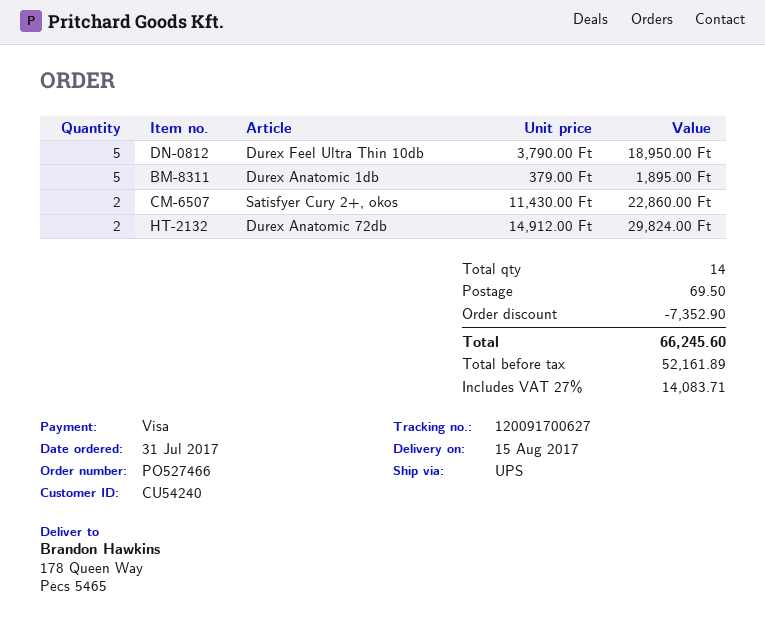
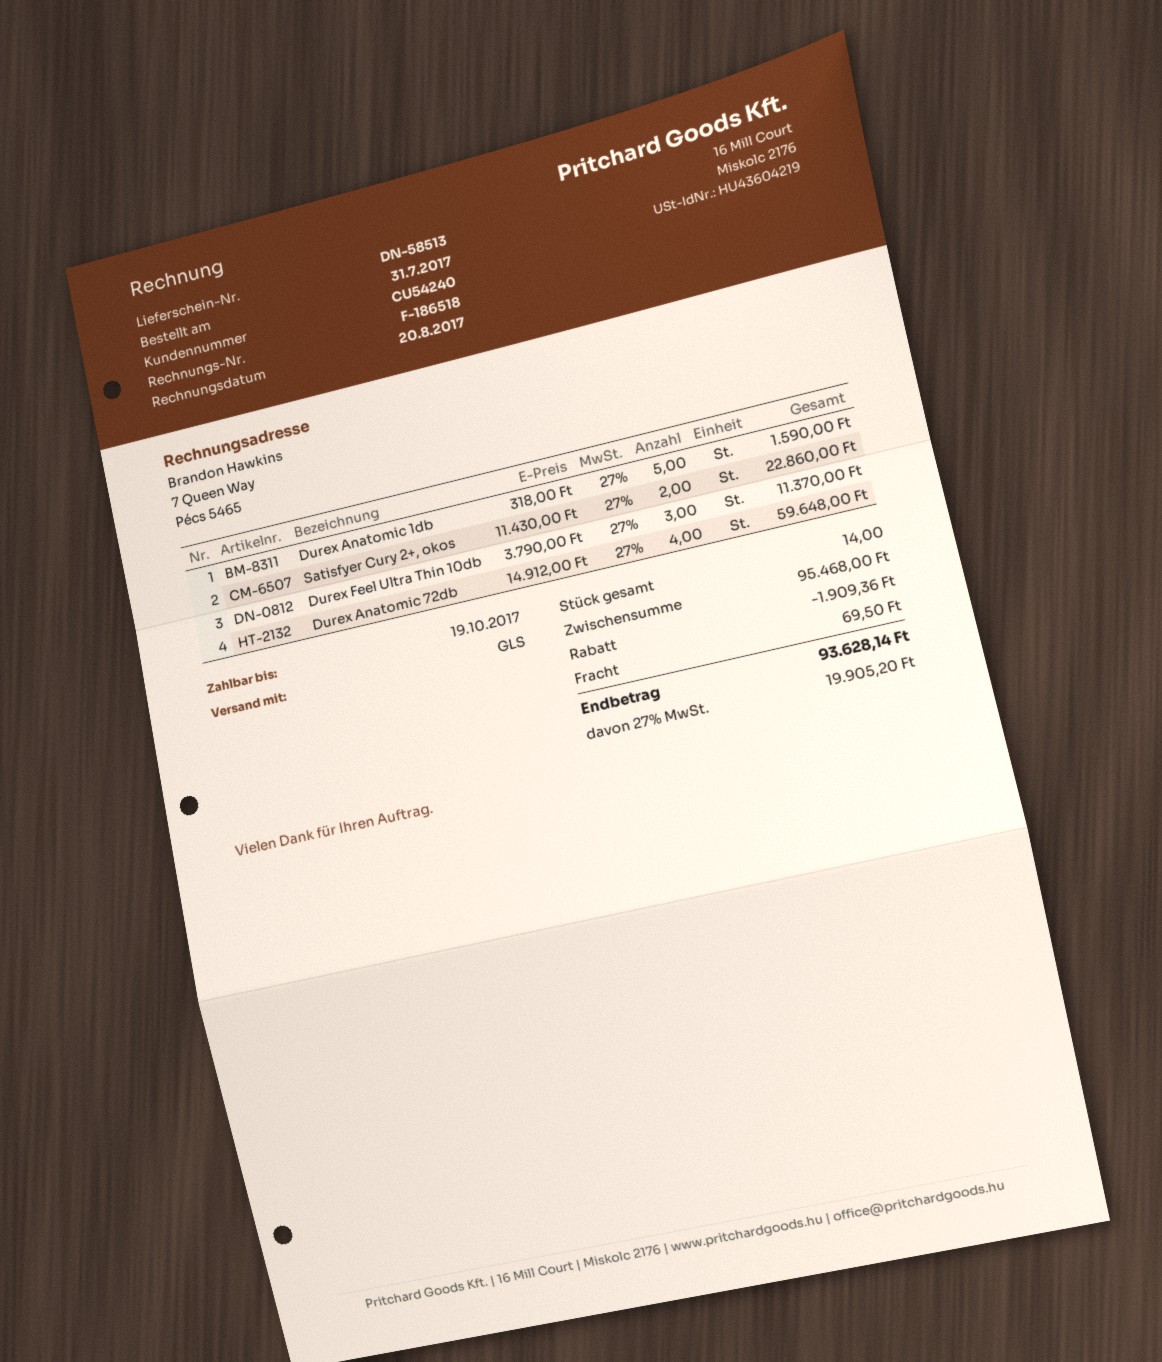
shipping method: UPS -> GLS
Durex Feel Ultra Thin 10db: 5 x 3790.00 = 18950.00 -> 3 x 3790.00 = 11370.00
Durex Anatomic 1db: 5 x 379.00 = 1895.00 -> 5 x 318.00 = 1590.00
Durex Anatomic 72db: 2 x 14912.00 = 29824.00 -> 4 x 14912.00 = 59648.00
discount: 7352.90 -> 1909.36
tax: 27% = 14083.71 -> 27% = 19905.20
total: 66245.60 -> 93628.14

